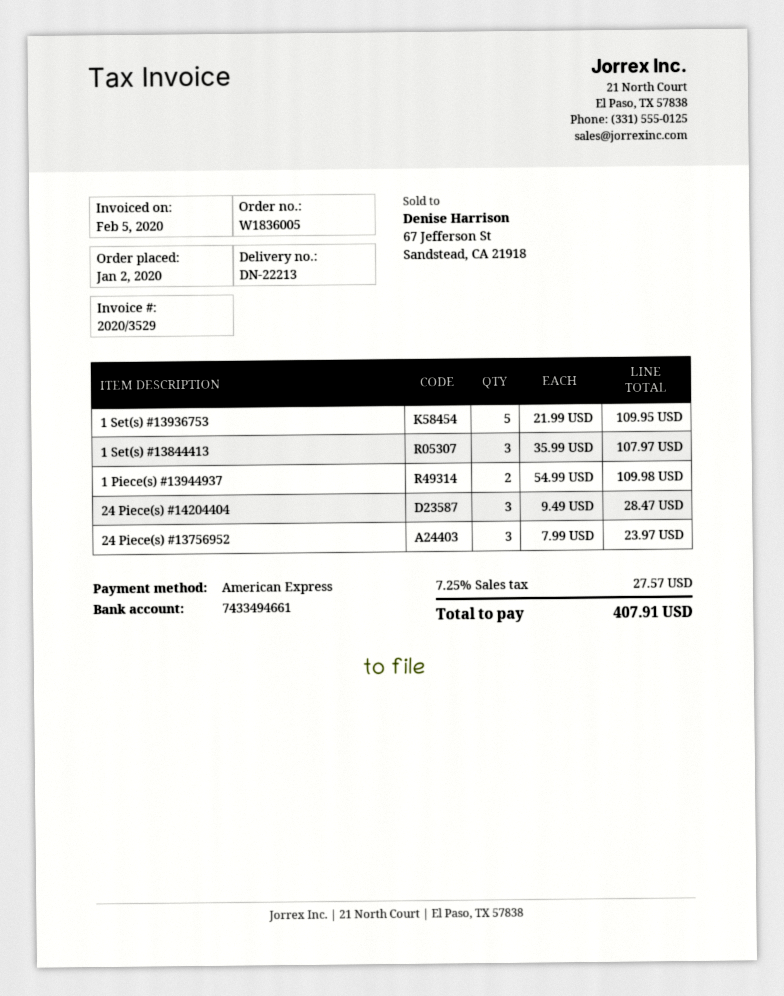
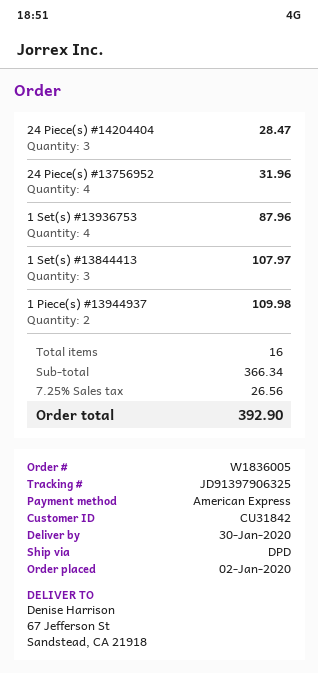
1 Set(s) #13936753: 5 for 109.95 -> 4 for 87.96
24 Piece(s) #13756952: 3 for 23.97 -> 4 for 31.96
tax: 7.25% = 27.57 -> 7.25% = 26.56
total: 407.91 -> 392.90

